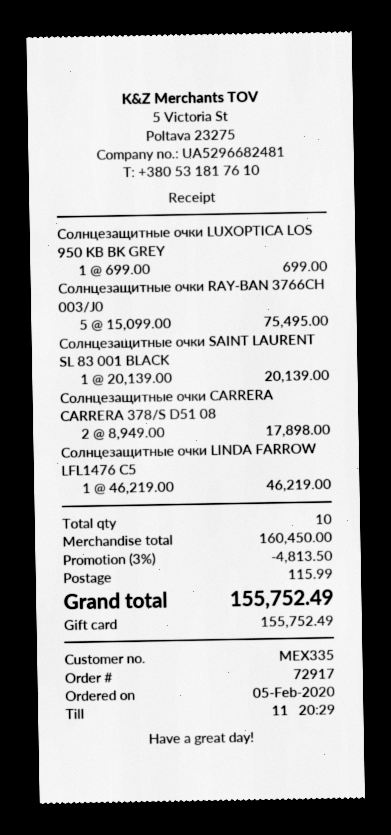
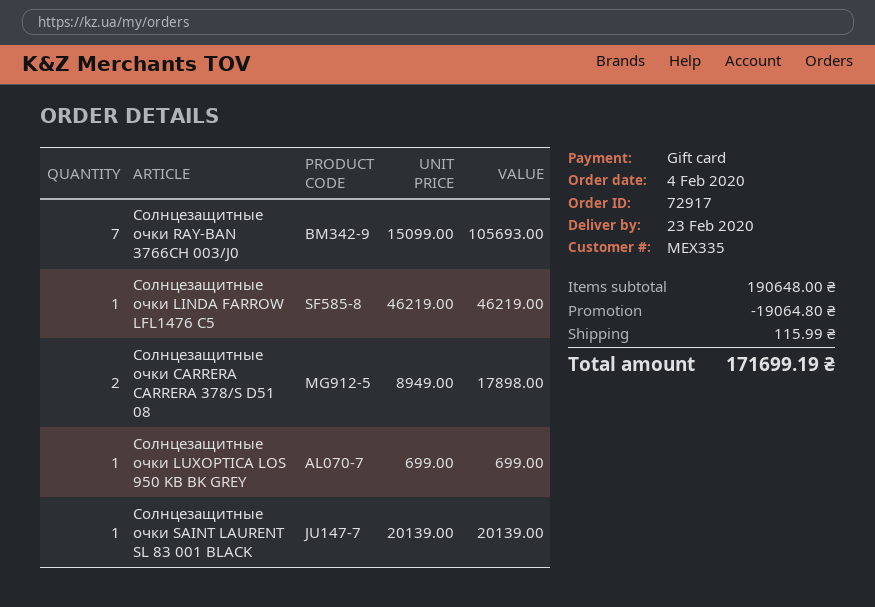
order date: 2020-02-05 -> 2020-02-04
Солнцезащитные очки RAY-BAN 3766CH 003/J0: 5 x 15099.00 = 75495.00 -> 7 x 15099.00 = 105693.00
subtotal: 160450.00 -> 190648.00
discount: 4813.50 -> 19064.80
total: 155752.49 -> 171699.19

